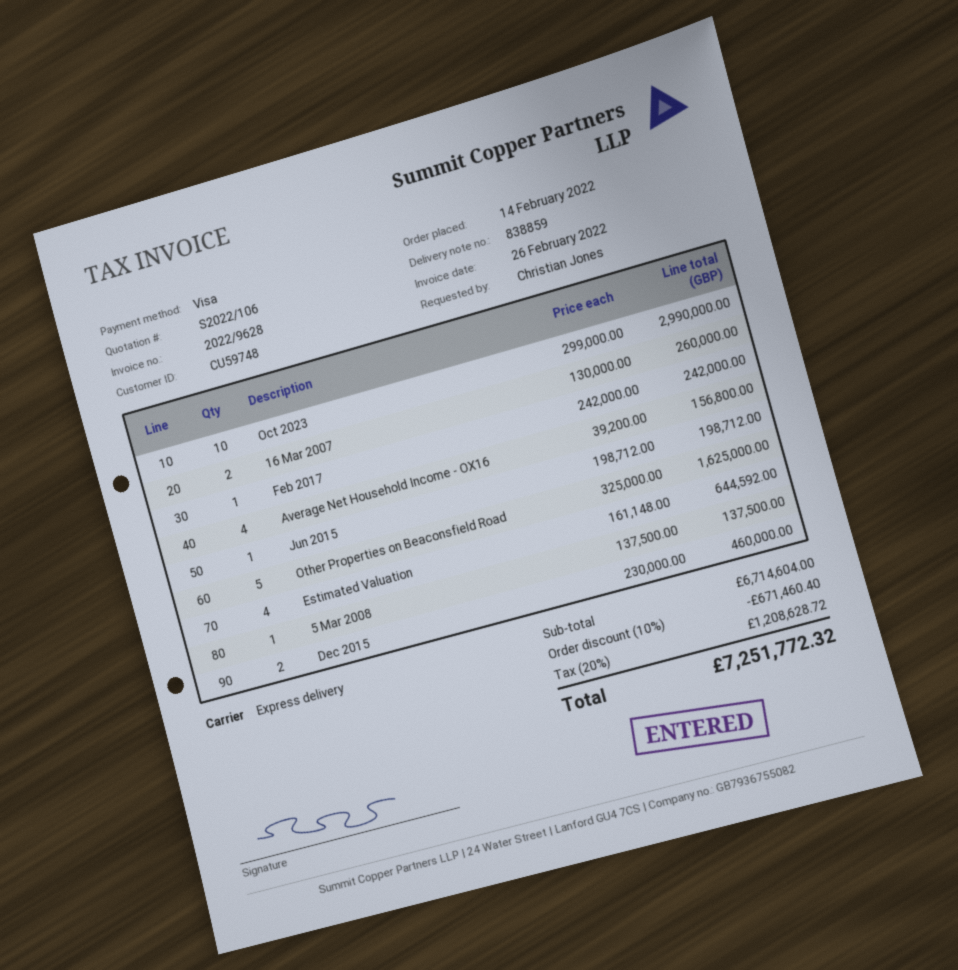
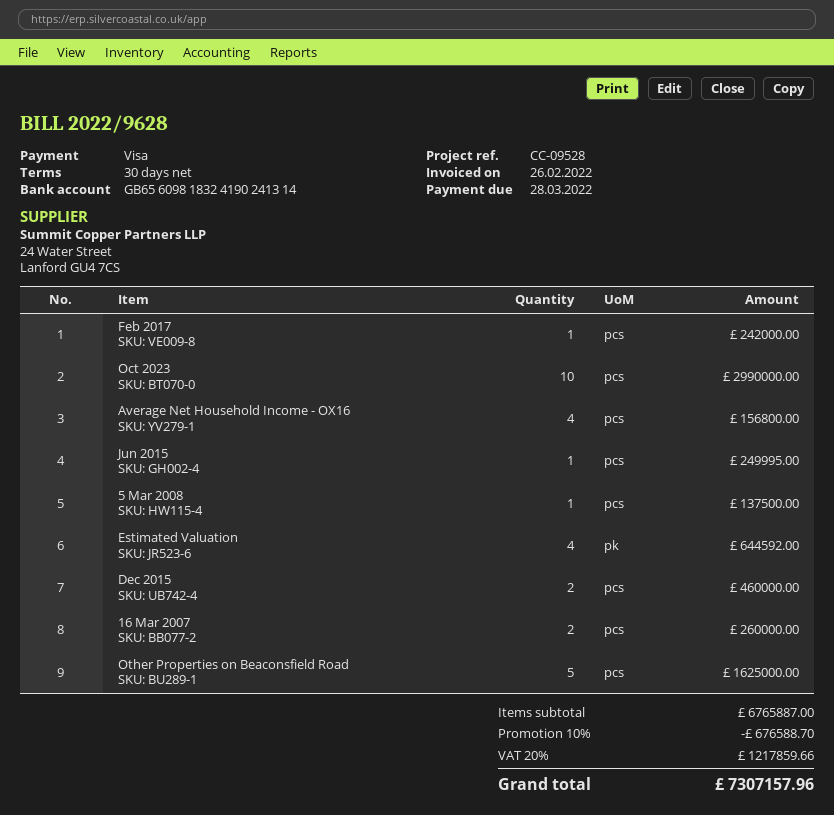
Jun 2015: 1 for 198712.00 -> 1 for 249995.00
subtotal: 6714604.00 -> 6765887.00
discount: 10% = 671460.40 -> 10% = 676588.70
tax: 20% = 1208628.72 -> 20% = 1217859.66
total: 7251772.32 -> 7307157.96

